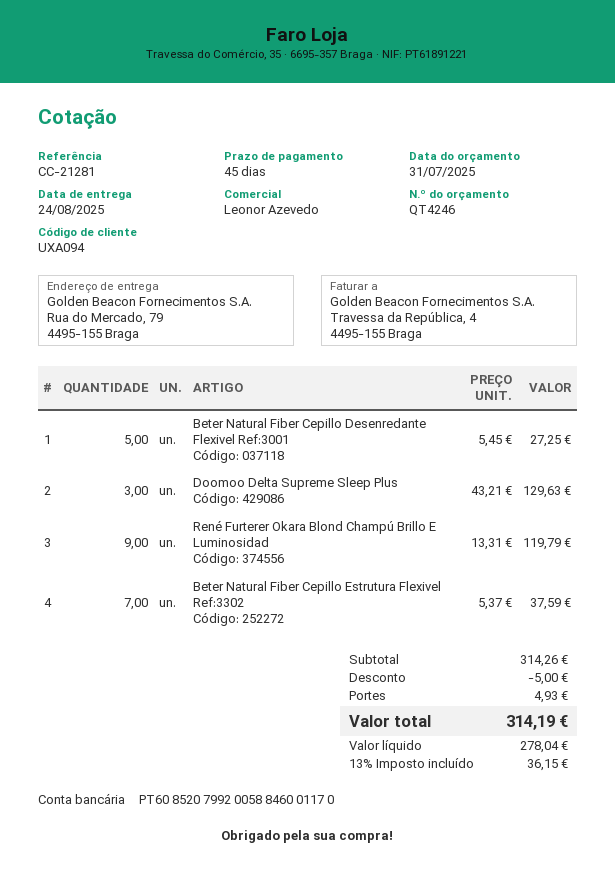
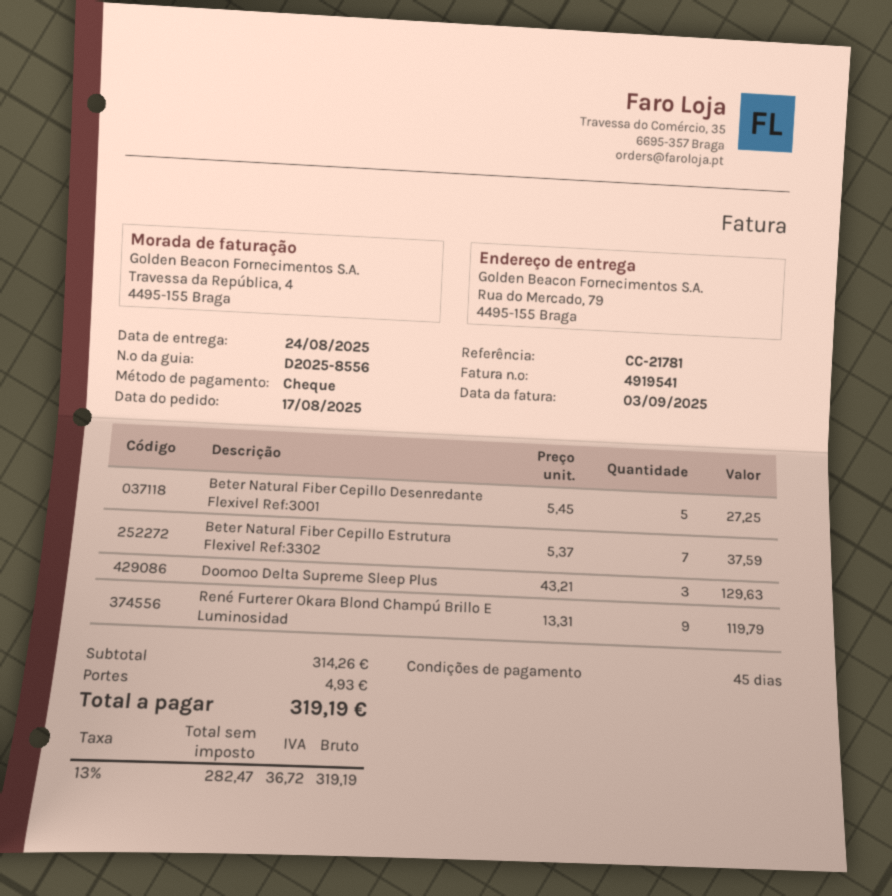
reference: CC-21281 -> CC-21781
discount: 5.00 -> none
net: 278.04 -> 282.47
tax: 13% = 36.15 -> 13% = 36.72
total: 314.19 -> 319.19

